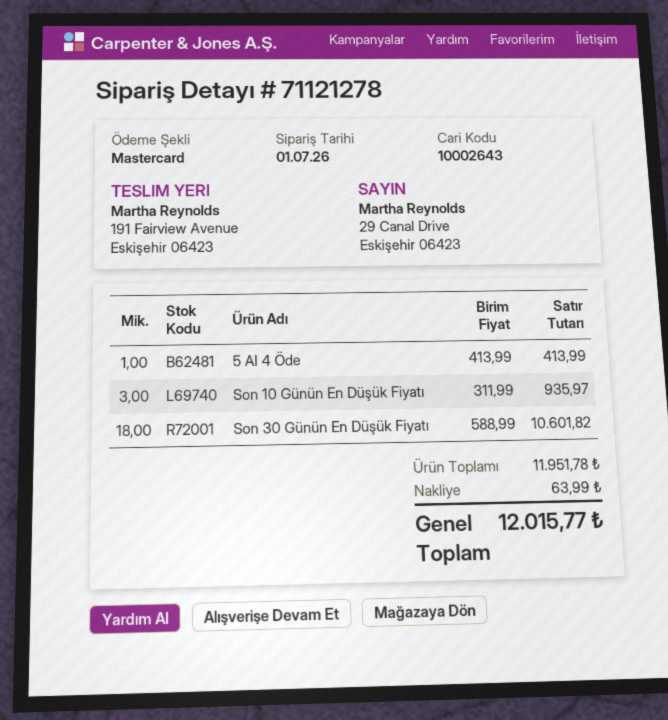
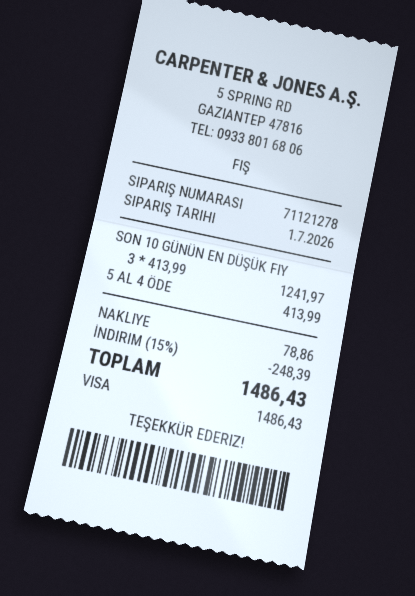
payment method: Mastercard -> Visa
Son 10 Günün En Düşük Fiyatı: 3 x 311.99 = 935.97 -> 3 x 413.99 = 1241.97
Son 30 Günün En Düşük Fiyatı: 18 x 588.99 = 10601.82 -> none
discount: none -> 15% = 248.39
shipping: 63.99 -> 78.86
total: 12015.77 -> 1486.43

